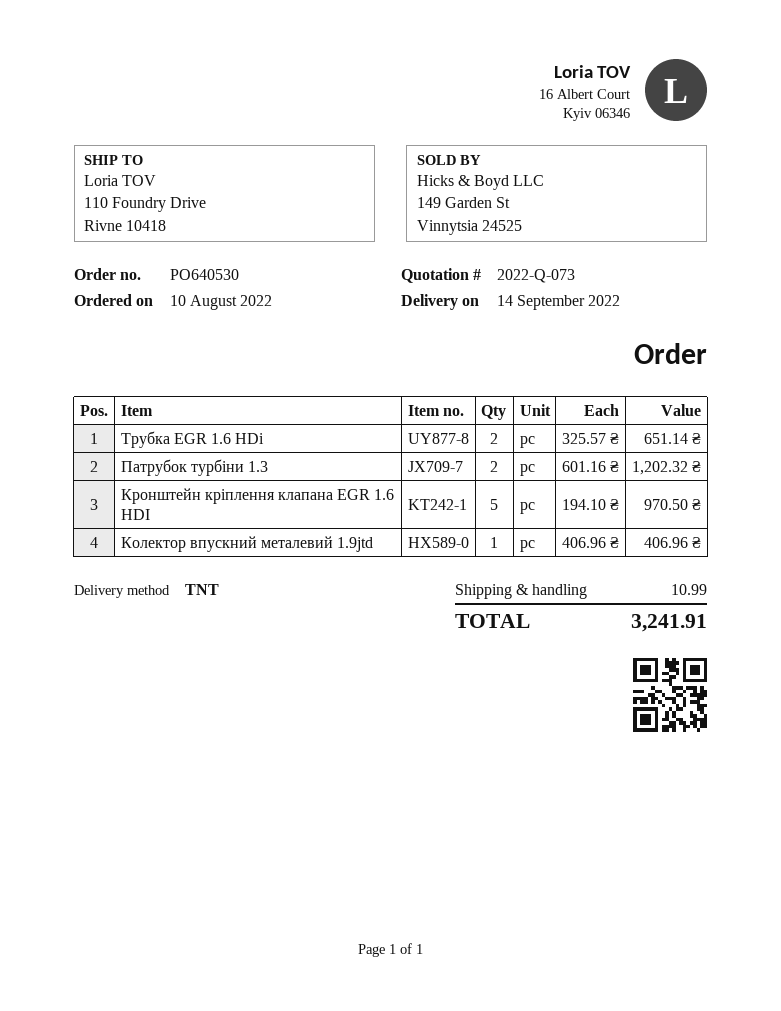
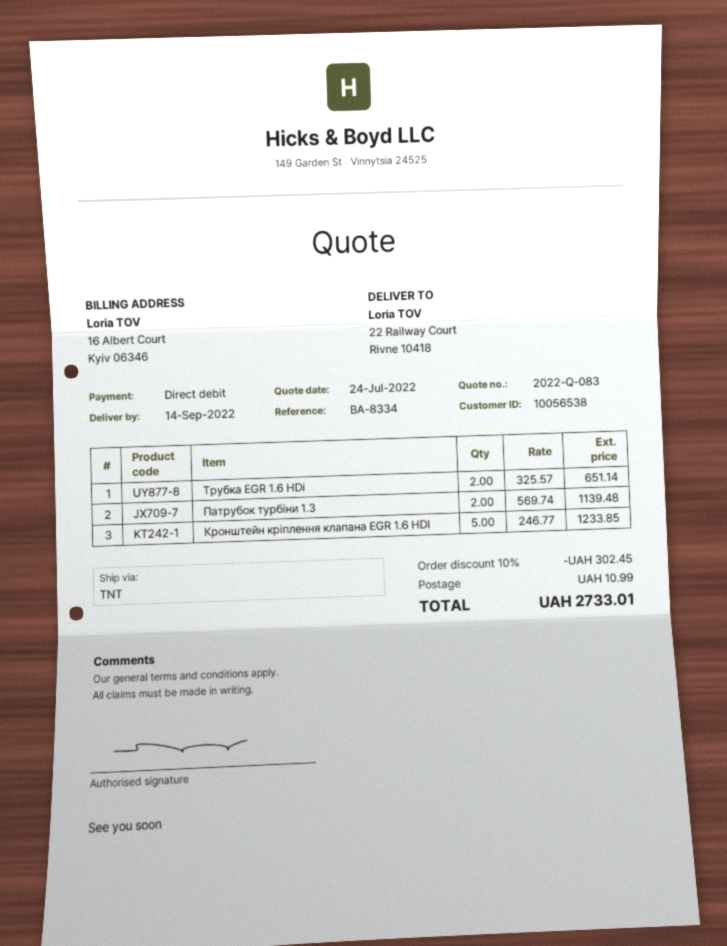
quote number: 2022-Q-073 -> 2022-Q-083
ship to: 110 Foundry Drive, Rivne 10418 -> 22 Railway Court, Rivne 10418
Патрубок турбіни 1.3: 2 x 601.16 = 1202.32 -> 2 x 569.74 = 1139.48
Кронштейн кріплення клапана EGR 1.6 HDI: 5 x 194.10 = 970.50 -> 5 x 246.77 = 1233.85
Колектор впускний металевий 1.9jtd: 1 x 406.96 = 406.96 -> none
discount: none -> 10% = 302.45
total: 3241.91 -> 2733.01

